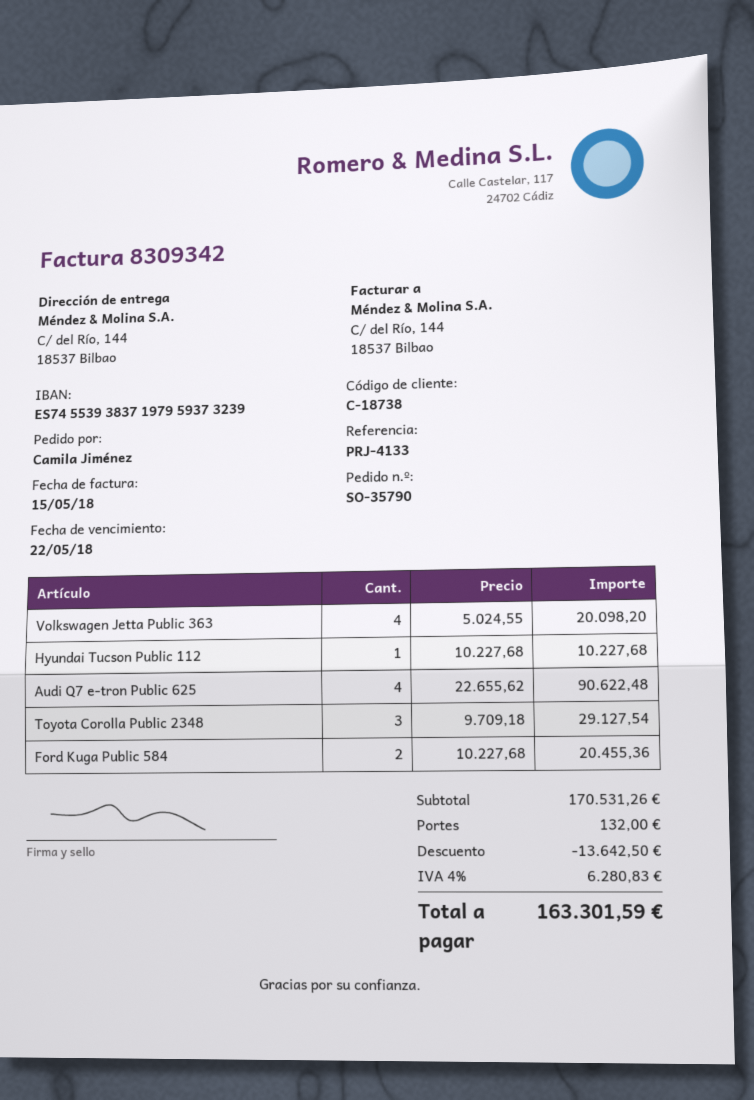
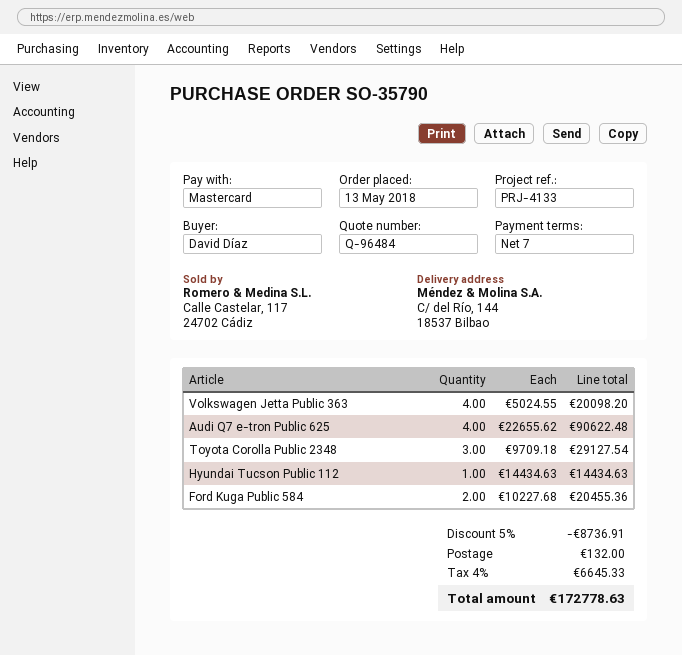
ordered by: Camila Jiménez -> David Díaz
Hyundai Tucson Public 112: 1 x 10227.68 = 10227.68 -> 1 x 14434.63 = 14434.63
discount: 13642.50 -> 8736.91
tax: 4% = 6280.83 -> 4% = 6645.33
total: 163301.59 -> 172778.63

